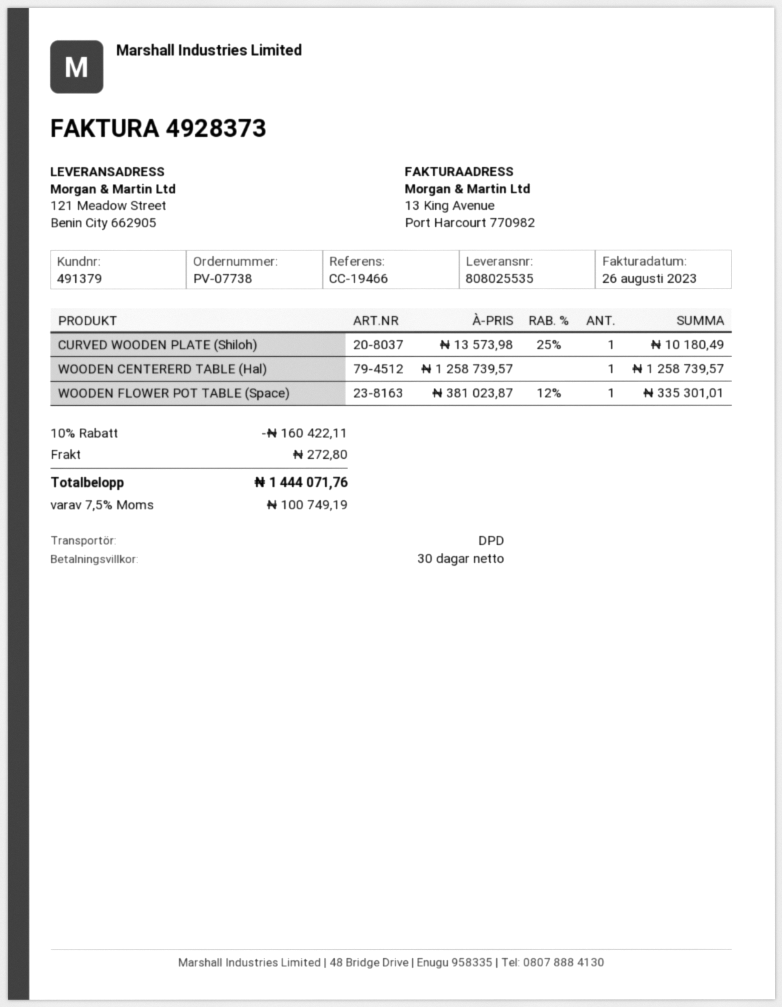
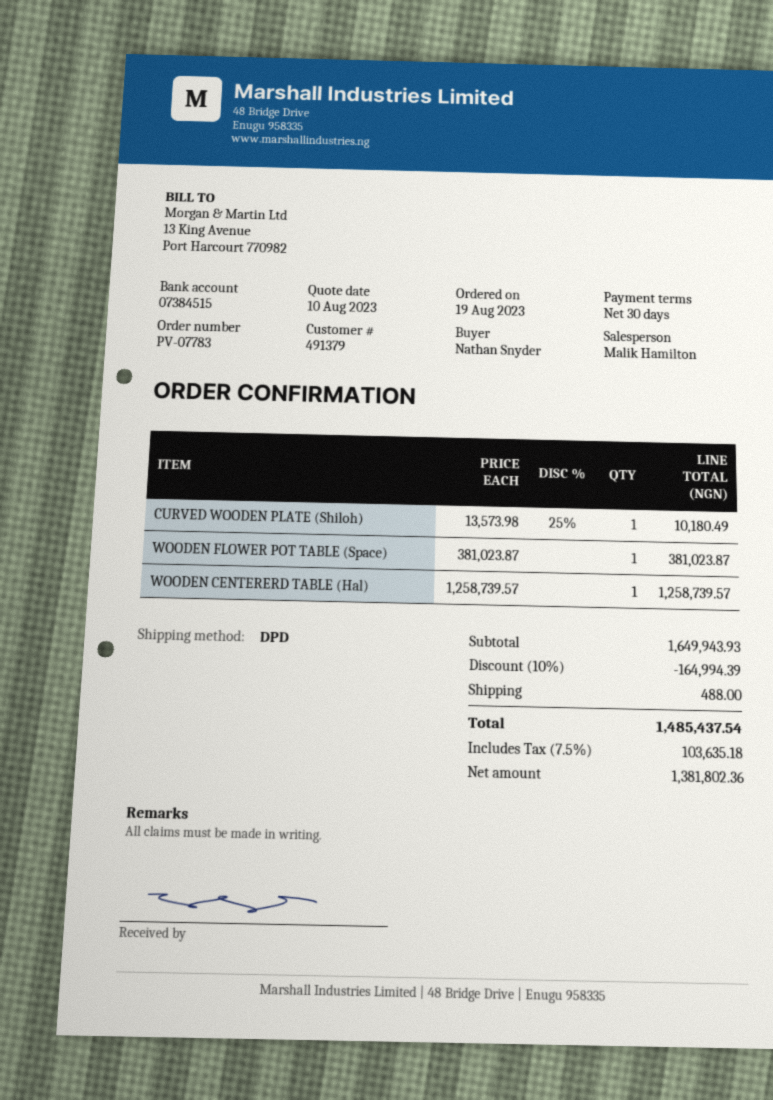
order number: PV-07738 -> PV-07783
WOODEN FLOWER POT TABLE (Space): 1 x 381023.87 - 12% = 335301.01 -> 1 x 381023.87 = 381023.87
discount: 10% = 160422.11 -> 10% = 164994.39
shipping: 272.80 -> 488.00
tax: 7.5% = 100749.19 -> 7.5% = 103635.18
total: 1444071.76 -> 1485437.54

